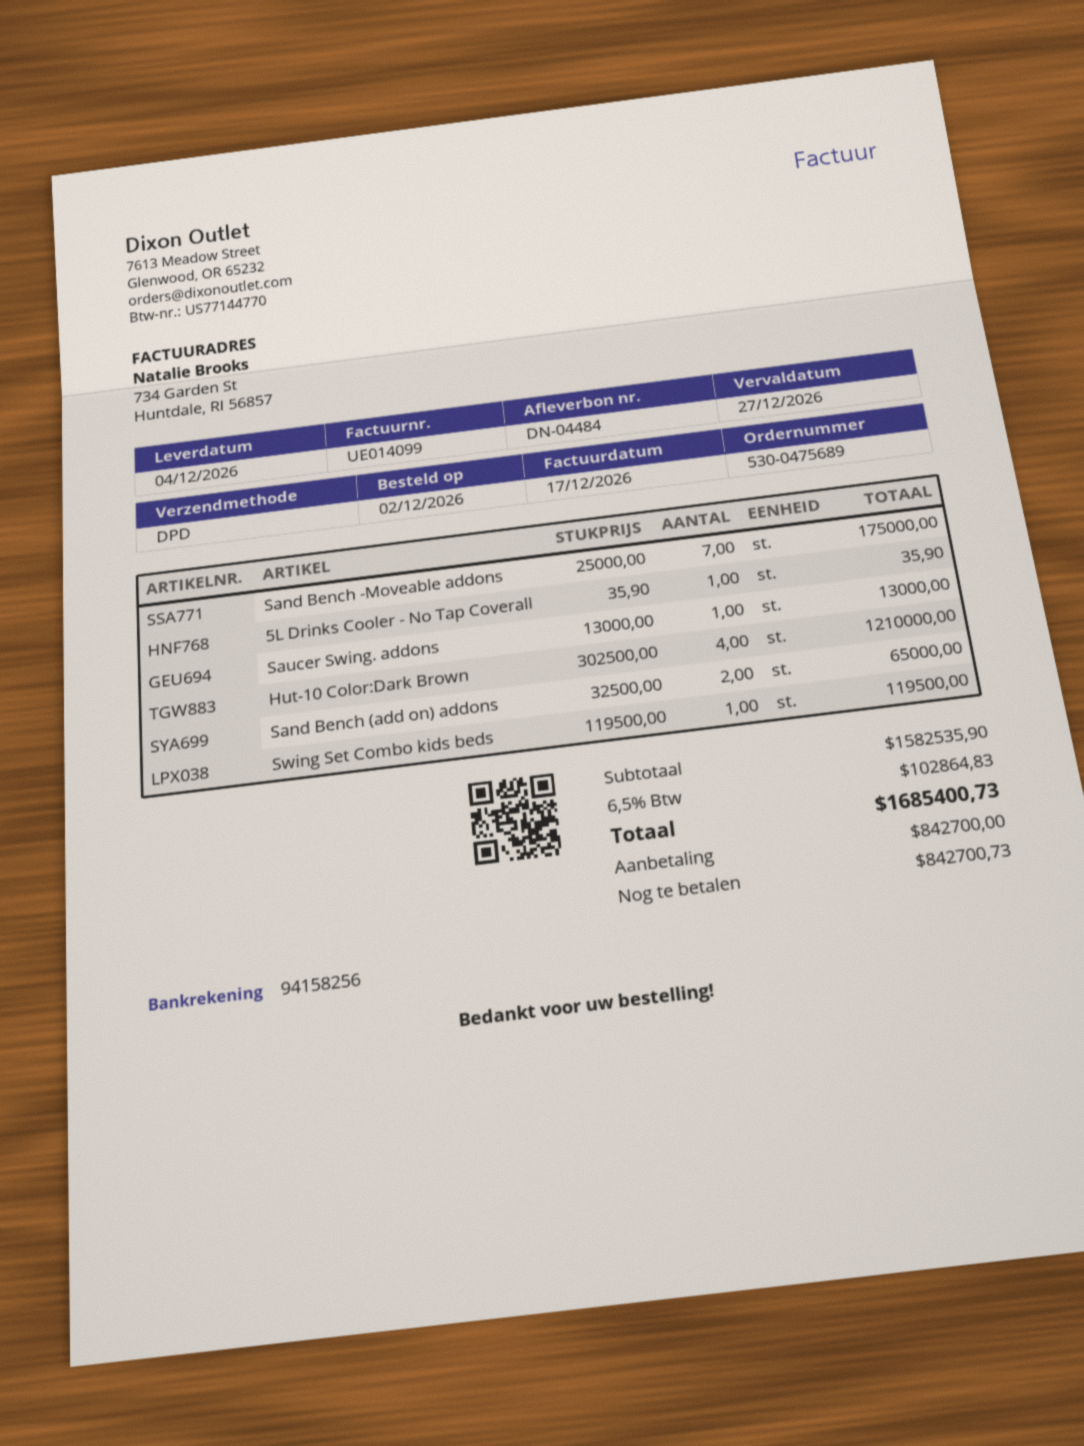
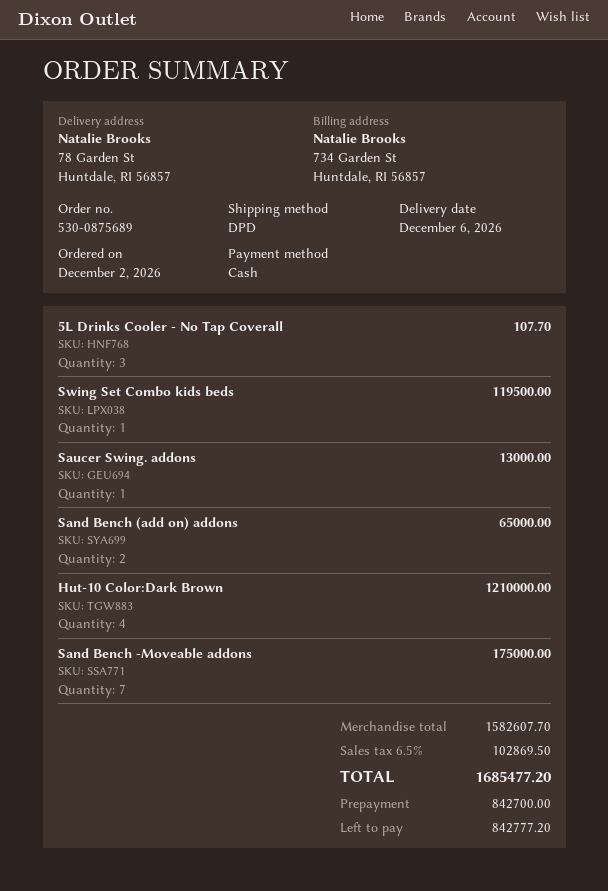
order number: 530-0475689 -> 530-0875689
delivery date: 2026-12-04 -> 2026-12-06
5L Drinks Cooler - No Tap Coverall: 1 for 35.90 -> 3 for 107.70
subtotal: 1582535.90 -> 1582607.70
tax: 6.5% = 102864.83 -> 6.5% = 102869.50
total: 1685400.73 -> 1685477.20
balance: 842700.73 -> 842777.20

